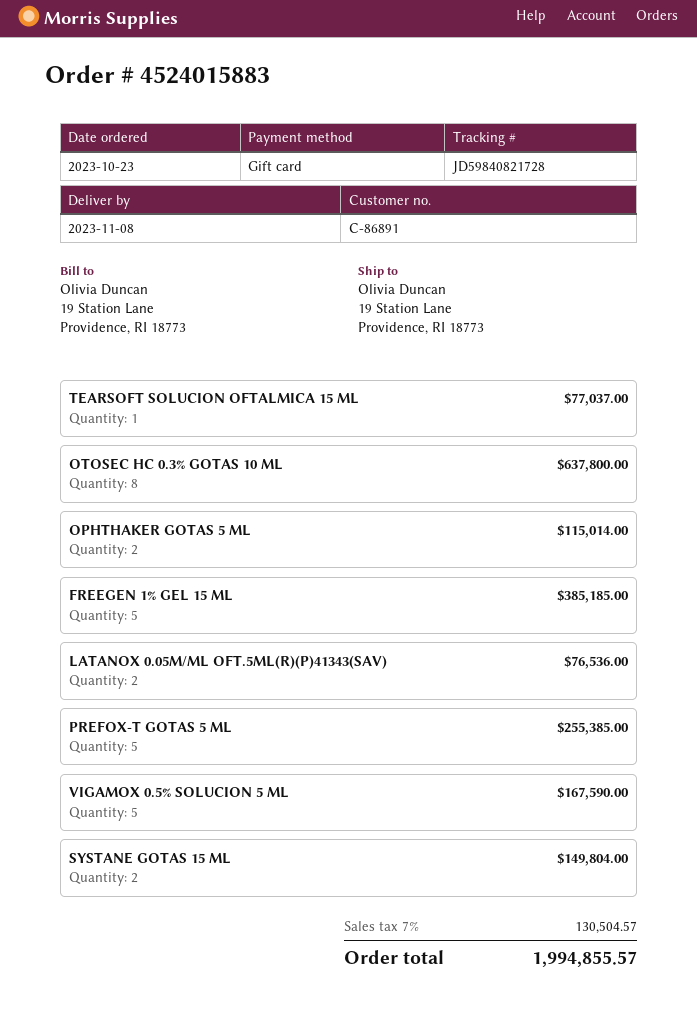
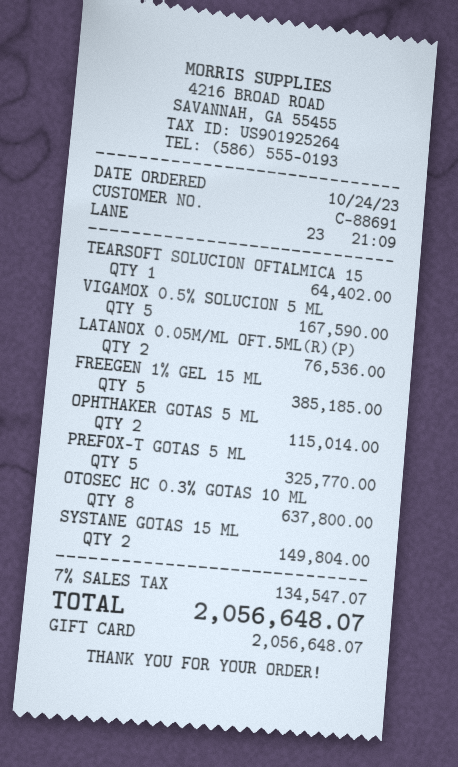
order date: 2023-10-23 -> 2023-10-24
customer number: C-86891 -> C-88691
TEARSOFT SOLUCION OFTALMICA 15 ML: 1 for 77037.00 -> 1 for 64402.00
PREFOX-T GOTAS 5 ML: 5 for 255385.00 -> 5 for 325770.00
tax: 7% = 130504.57 -> 7% = 134547.07
total: 1994855.57 -> 2056648.07

